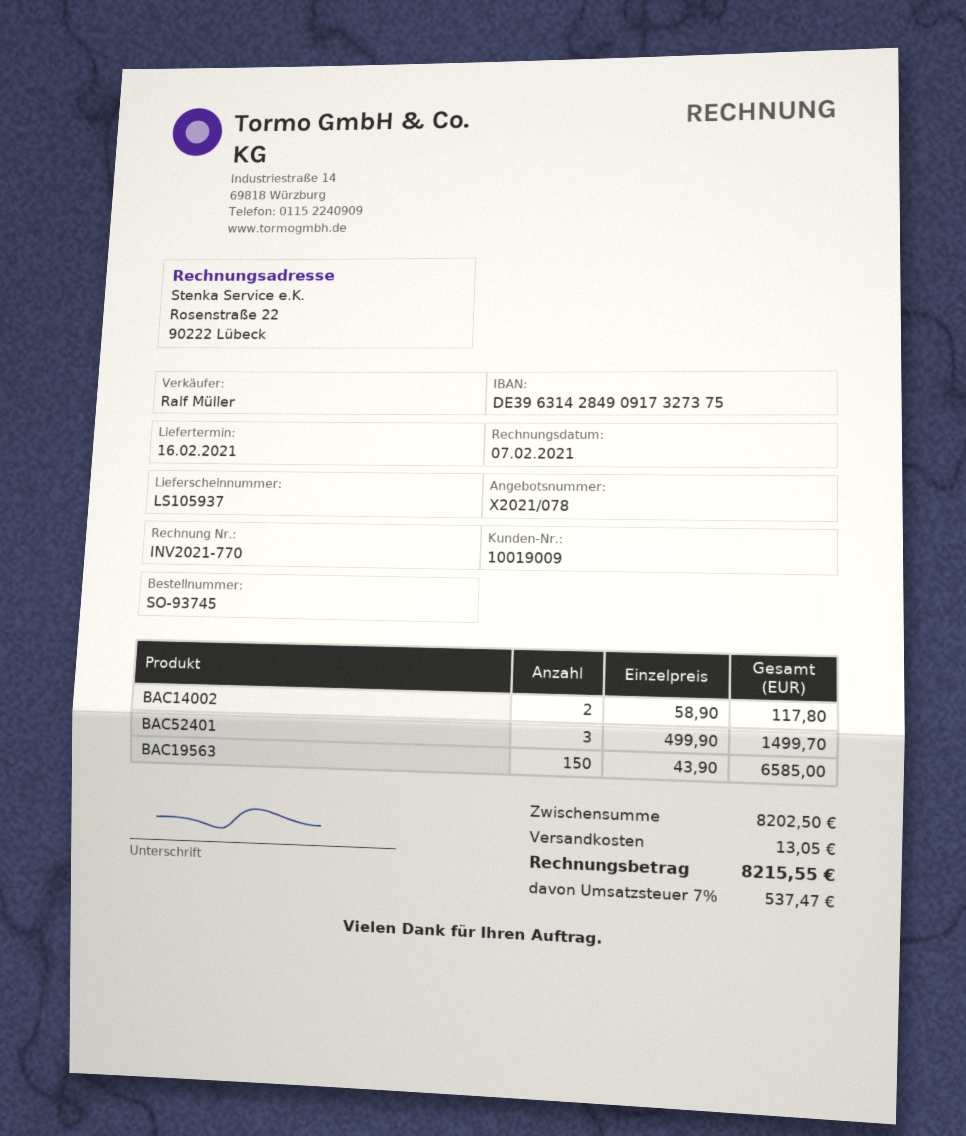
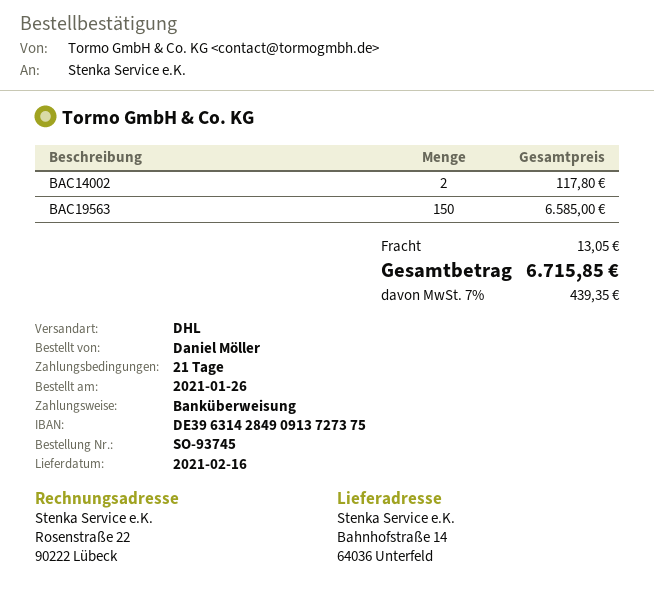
bank account: DE39631428490917327375 -> DE39631428490913727375
BAC52401: 3 for 1499.70 -> none
tax: 7% = 537.47 -> 7% = 439.35
total: 8215.55 -> 6715.85

